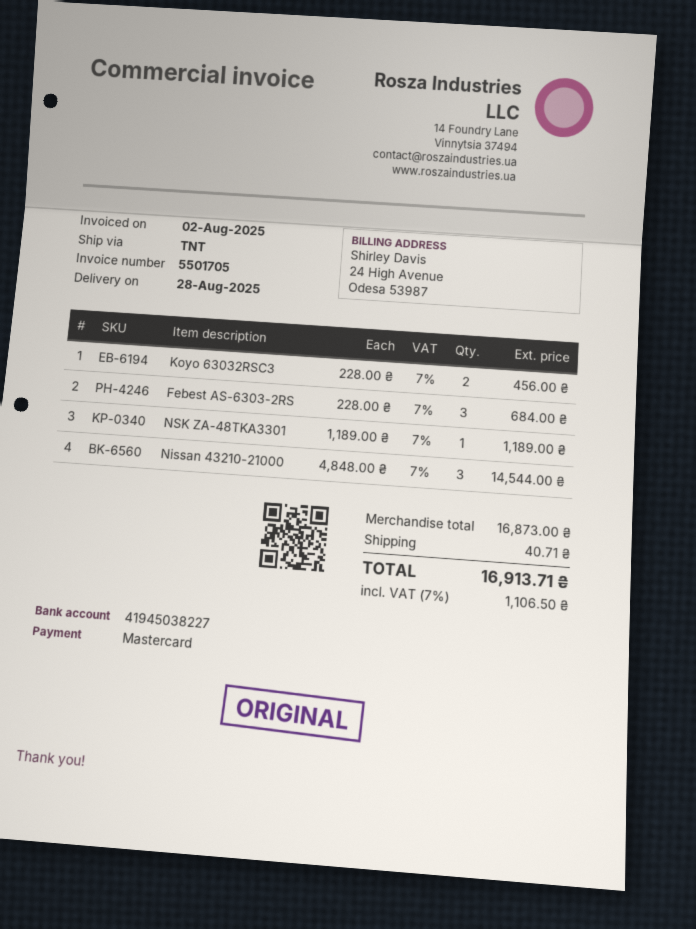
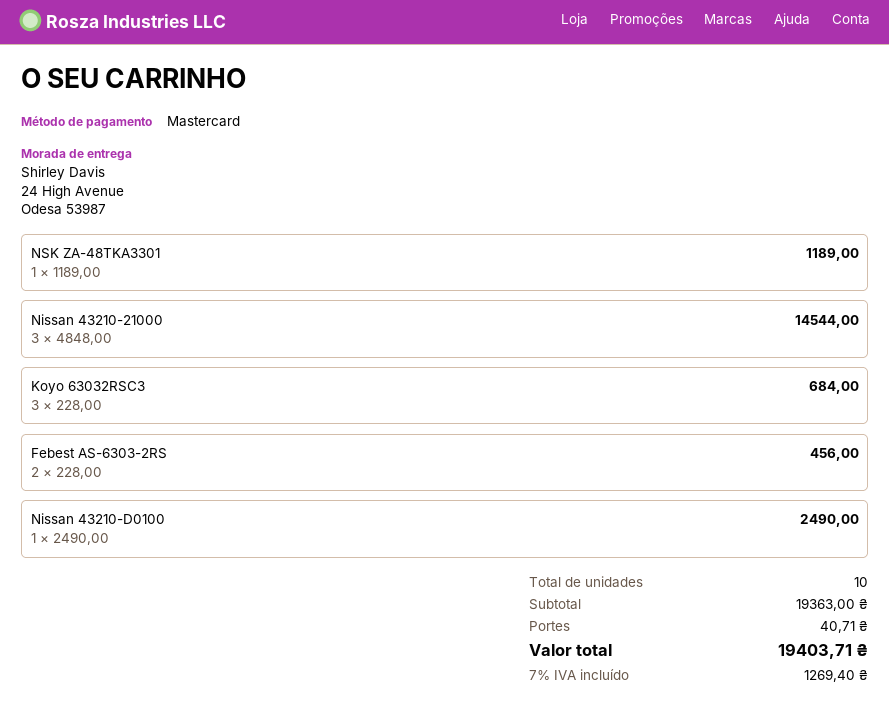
Koyo 63032RSC3: 2 x 228.00 = 456.00 -> 3 x 228.00 = 684.00
Febest AS-6303-2RS: 3 x 228.00 = 684.00 -> 2 x 228.00 = 456.00
Nissan 43210-D0100: none -> 1 x 2490.00 = 2490.00
subtotal: 16873.00 -> 19363.00
tax: 7% = 1106.50 -> 7% = 1269.40
total: 16913.71 -> 19403.71

